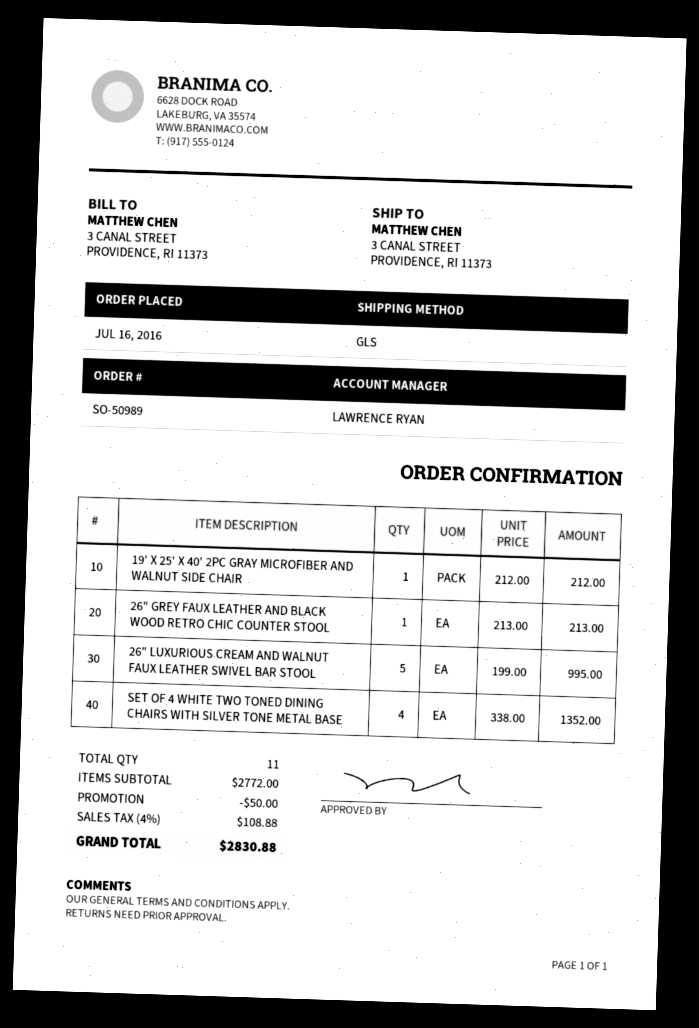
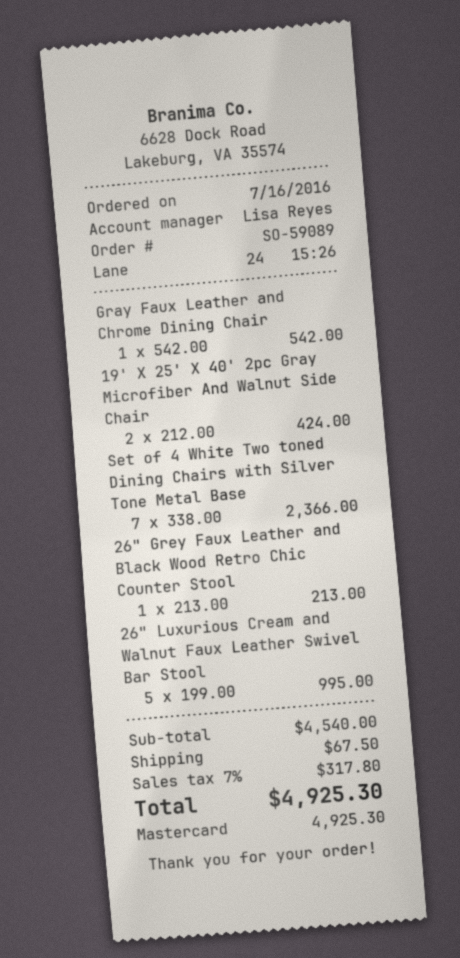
order number: SO-50989 -> SO-59089
sales rep: LAWRENCE RYAN -> Lisa Reyes
19' X 25' X 40' 2PC GRAY MICROFIBER AND WALNUT SIDE CHAIR: 1 x 212.00 = 212.00 -> 2 x 212.00 = 424.00
SET OF 4 WHITE TWO TONED DINING CHAIRS WITH SILVER TONE METAL BASE: 4 x 338.00 = 1352.00 -> 7 x 338.00 = 2366.00
Gray Faux Leather and Chrome Dining Chair: none -> 1 x 542.00 = 542.00
subtotal: 2772.00 -> 4540.00
discount: 50.00 -> none
shipping: none -> 67.50
tax: 4% = 108.88 -> 7% = 317.80
total: 2830.88 -> 4925.30

